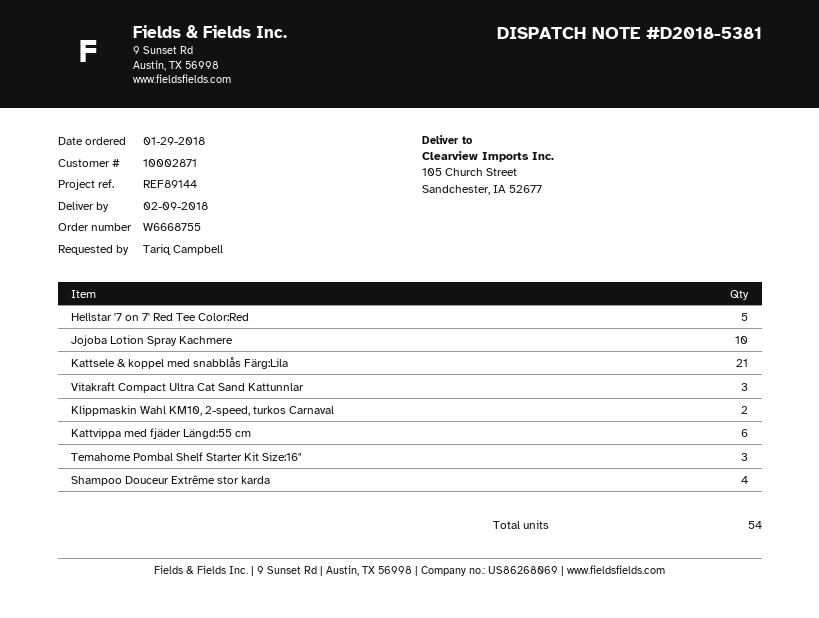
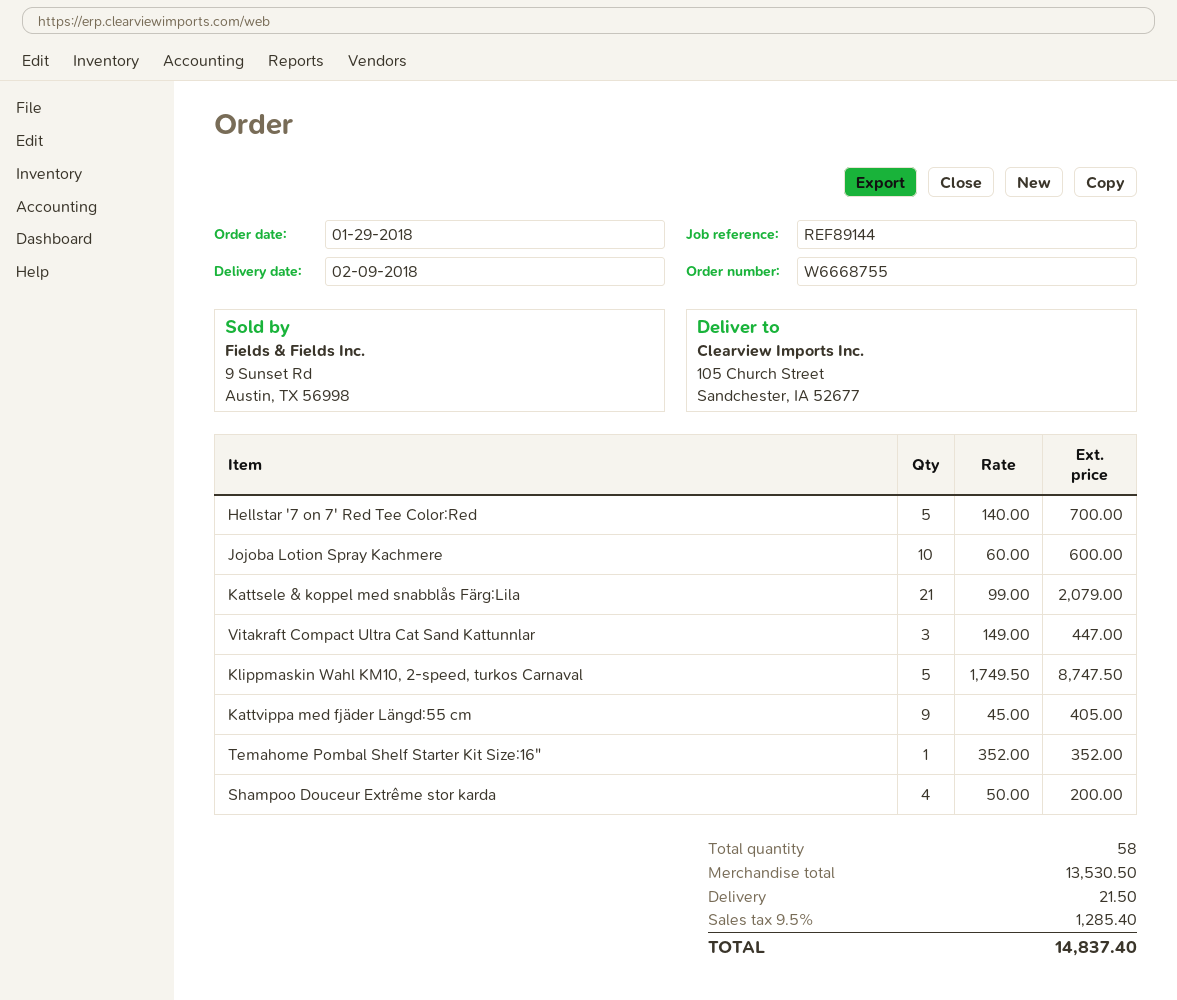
Klippmaskin Wahl KM10, 2-speed, turkos Carnaval: 2 -> 5
Kattvippa med fjäder Längd:55 cm: 6 -> 9
Temahome Pombal Shelf Starter Kit Size:16": 3 -> 1
total quantity: 54 -> 58

